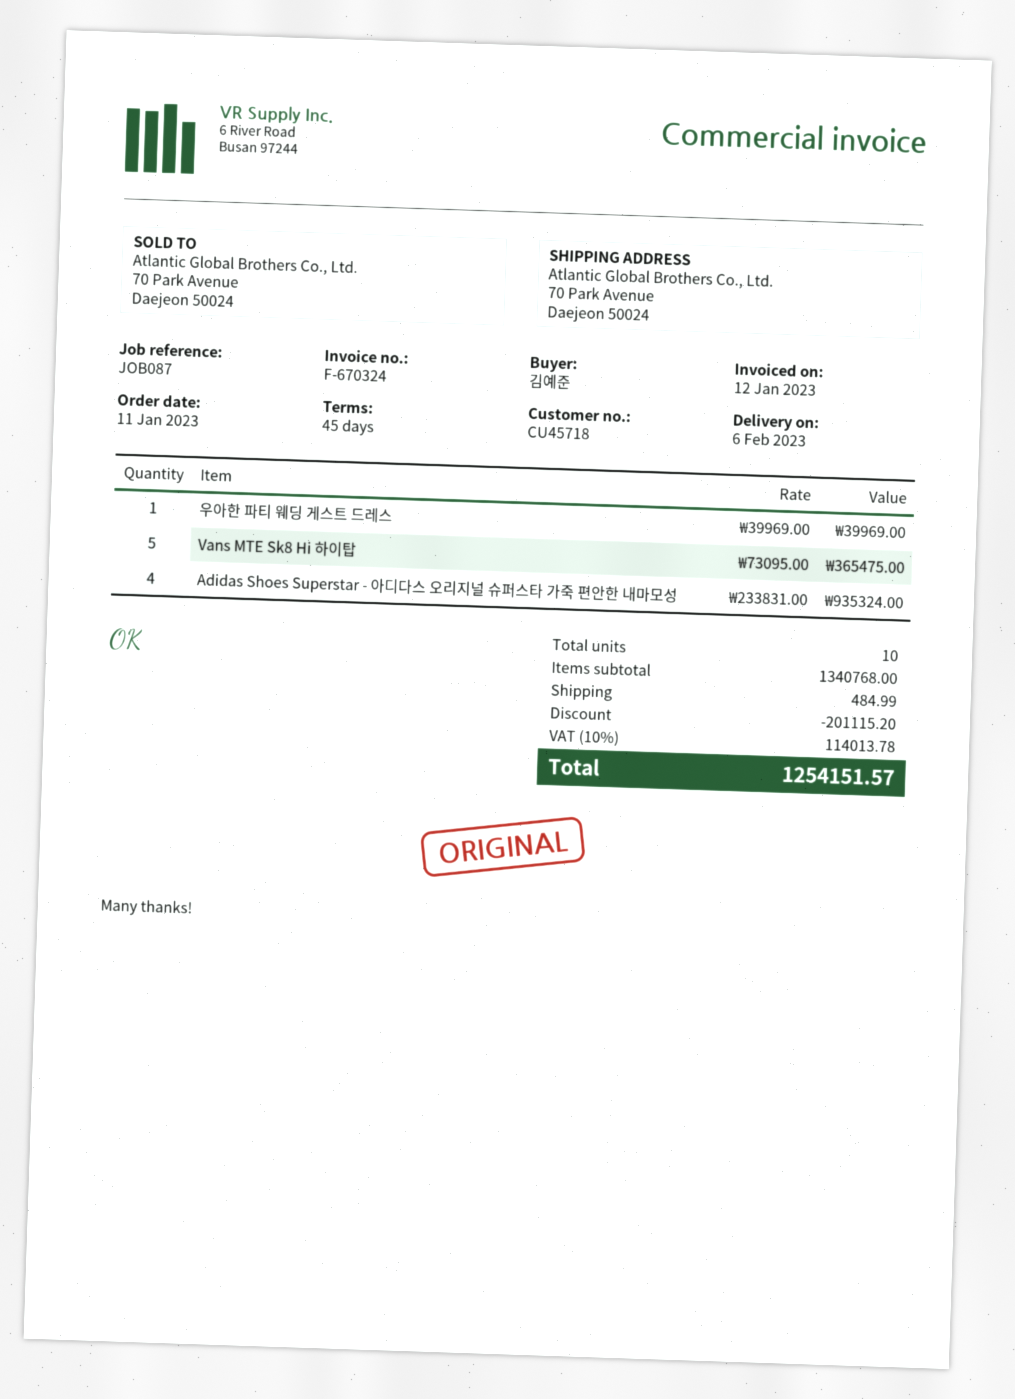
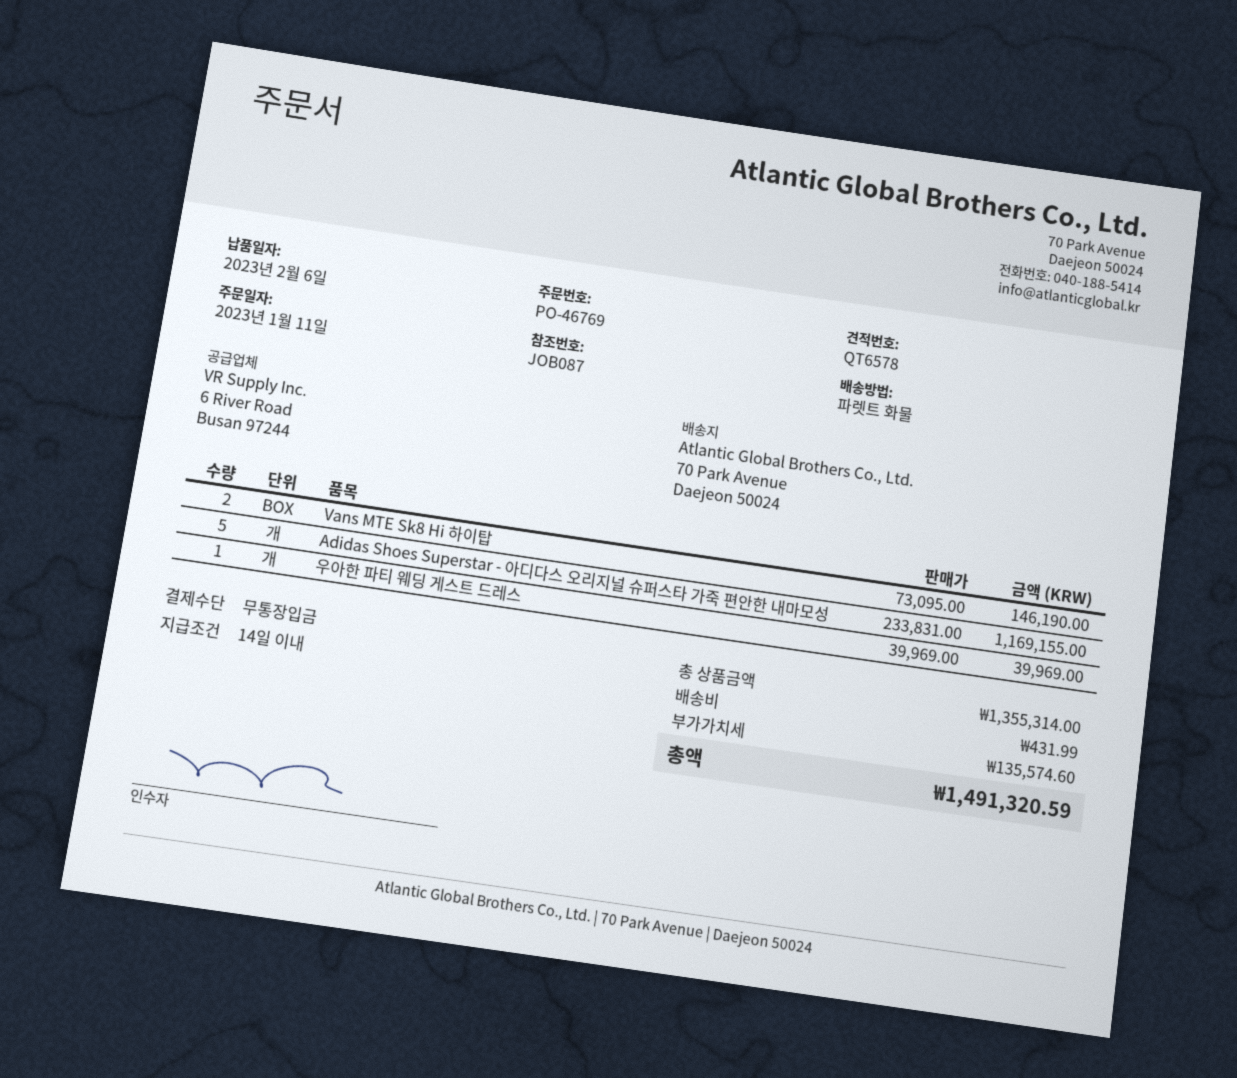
payment terms: 45 days -> 14 days
Vans MTE Sk8 Hi 하이탑: 5 x 73095.00 = 365475.00 -> 2 x 73095.00 = 146190.00
Adidas Shoes Superstar - 아디다스 오리지널 슈퍼스타 가죽 편안한 내마모성: 4 x 233831.00 = 935324.00 -> 5 x 233831.00 = 1169155.00
subtotal: 1340768.00 -> 1355314.00
discount: 201115.20 -> none
shipping: 484.99 -> 431.99
tax: 114013.78 -> 135574.60
total: 1254151.57 -> 1491320.59

